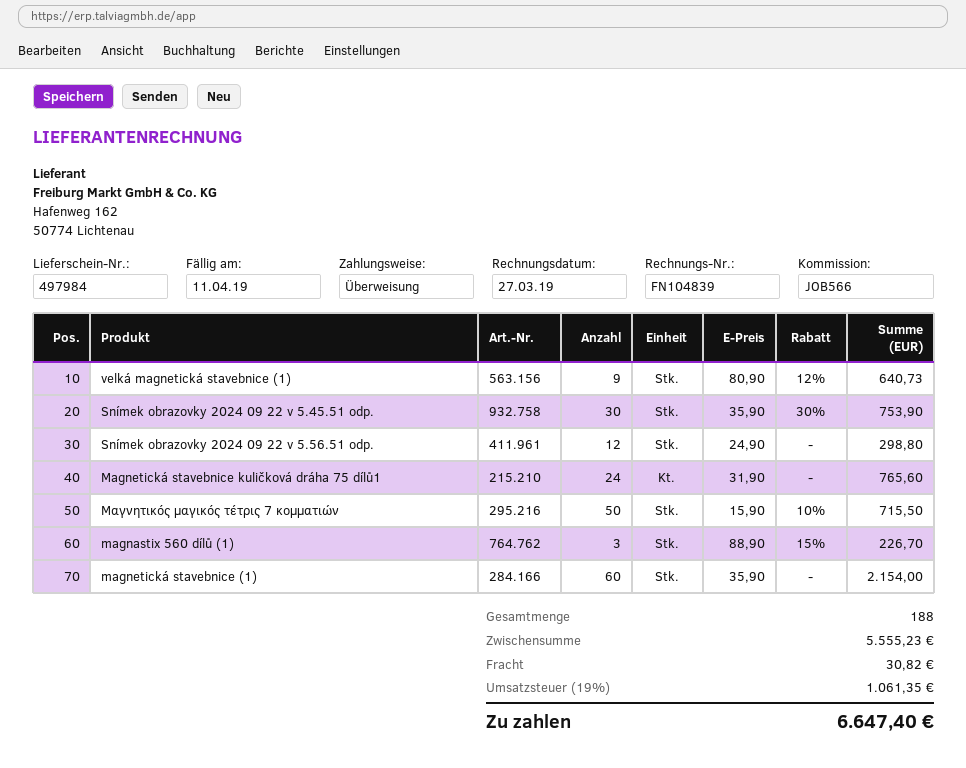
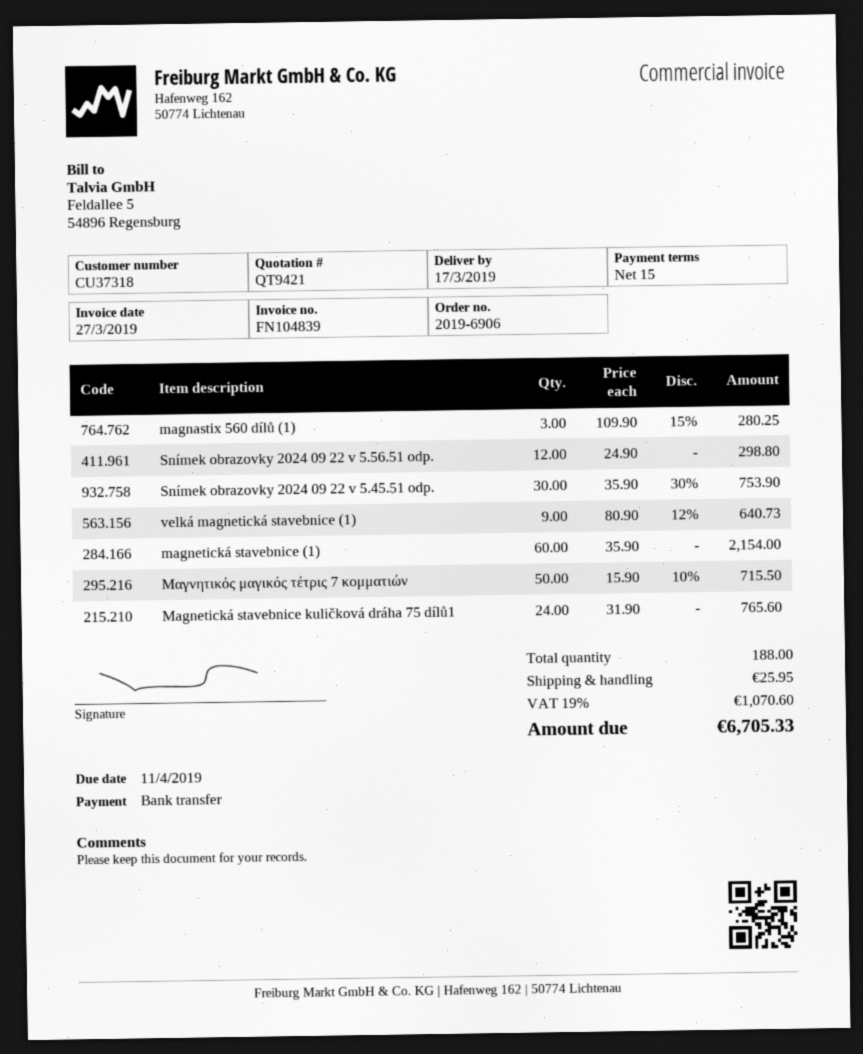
magnastix 560 dílů (1): 3 x 88.90 - 15% = 226.70 -> 3 x 109.90 - 15% = 280.25
shipping: 30.82 -> 25.95
tax: 19% = 1061.35 -> 19% = 1070.60
total: 6647.40 -> 6705.33

